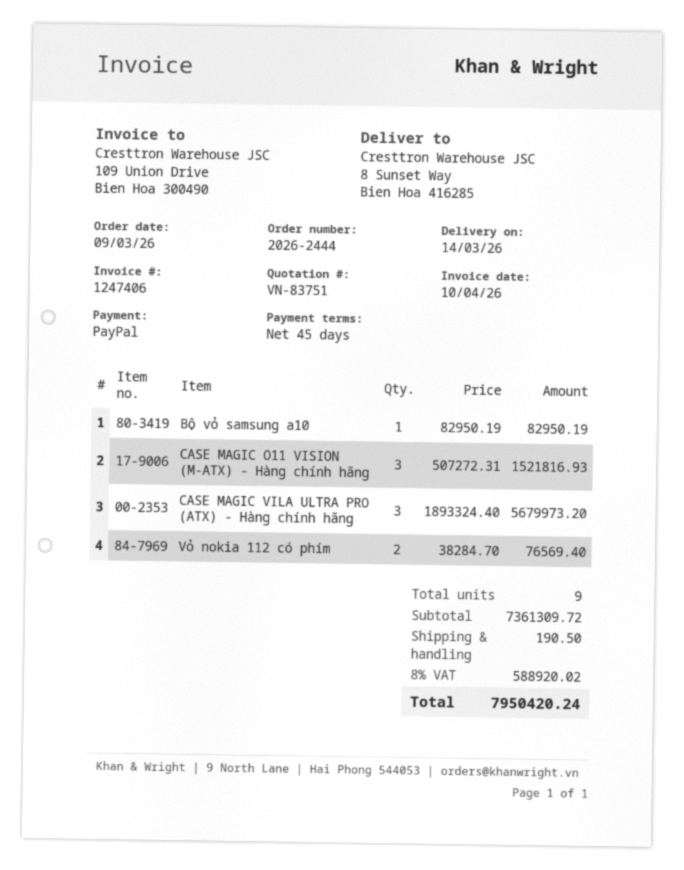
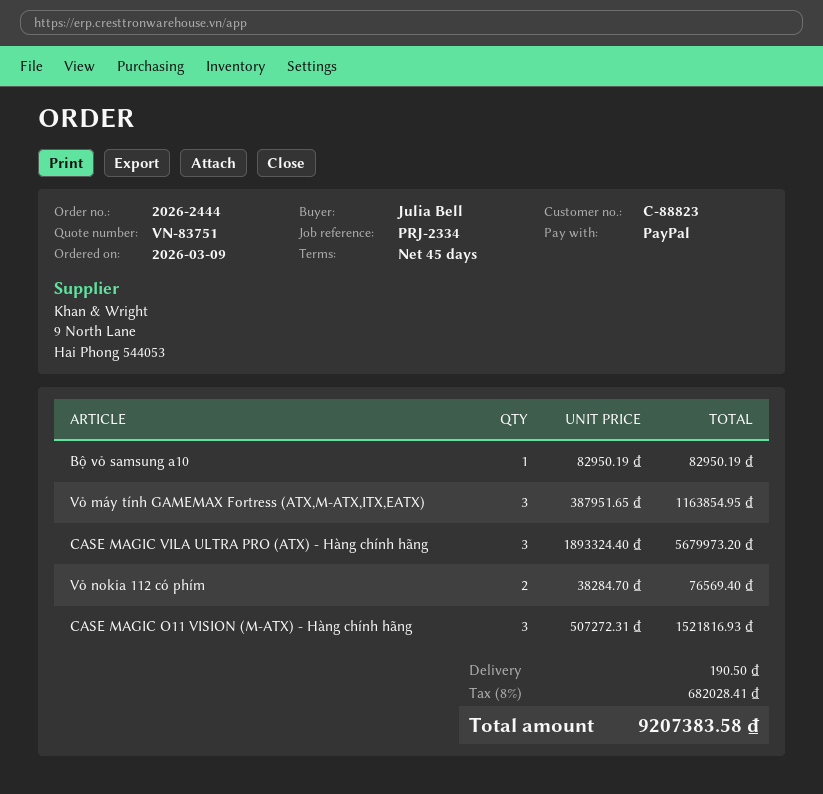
Vỏ máy tính GAMEMAX Fortress (ATX,M-ATX,ITX,EATX): none -> 3 x 387951.65 = 1163854.95
tax: 8% = 588920.02 -> 8% = 682028.41
total: 7950420.24 -> 9207383.58

